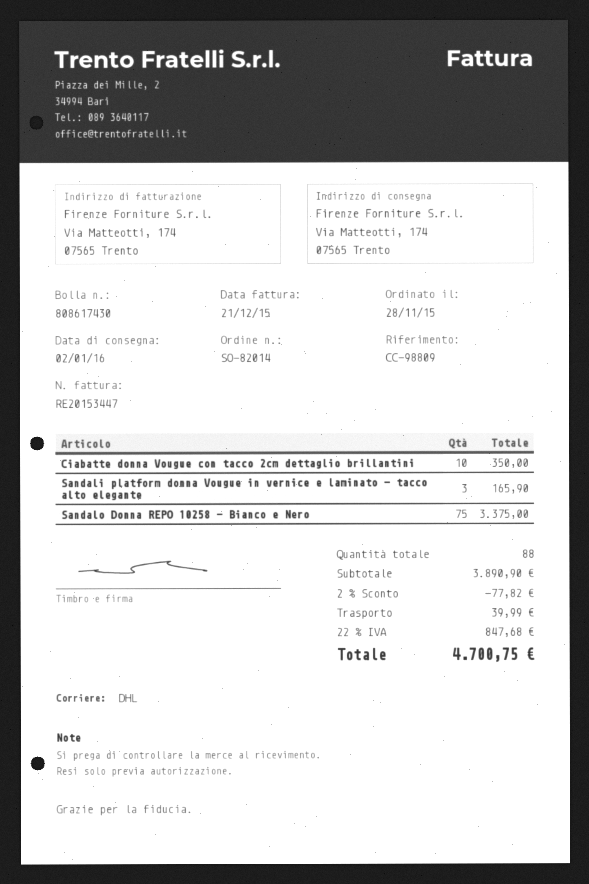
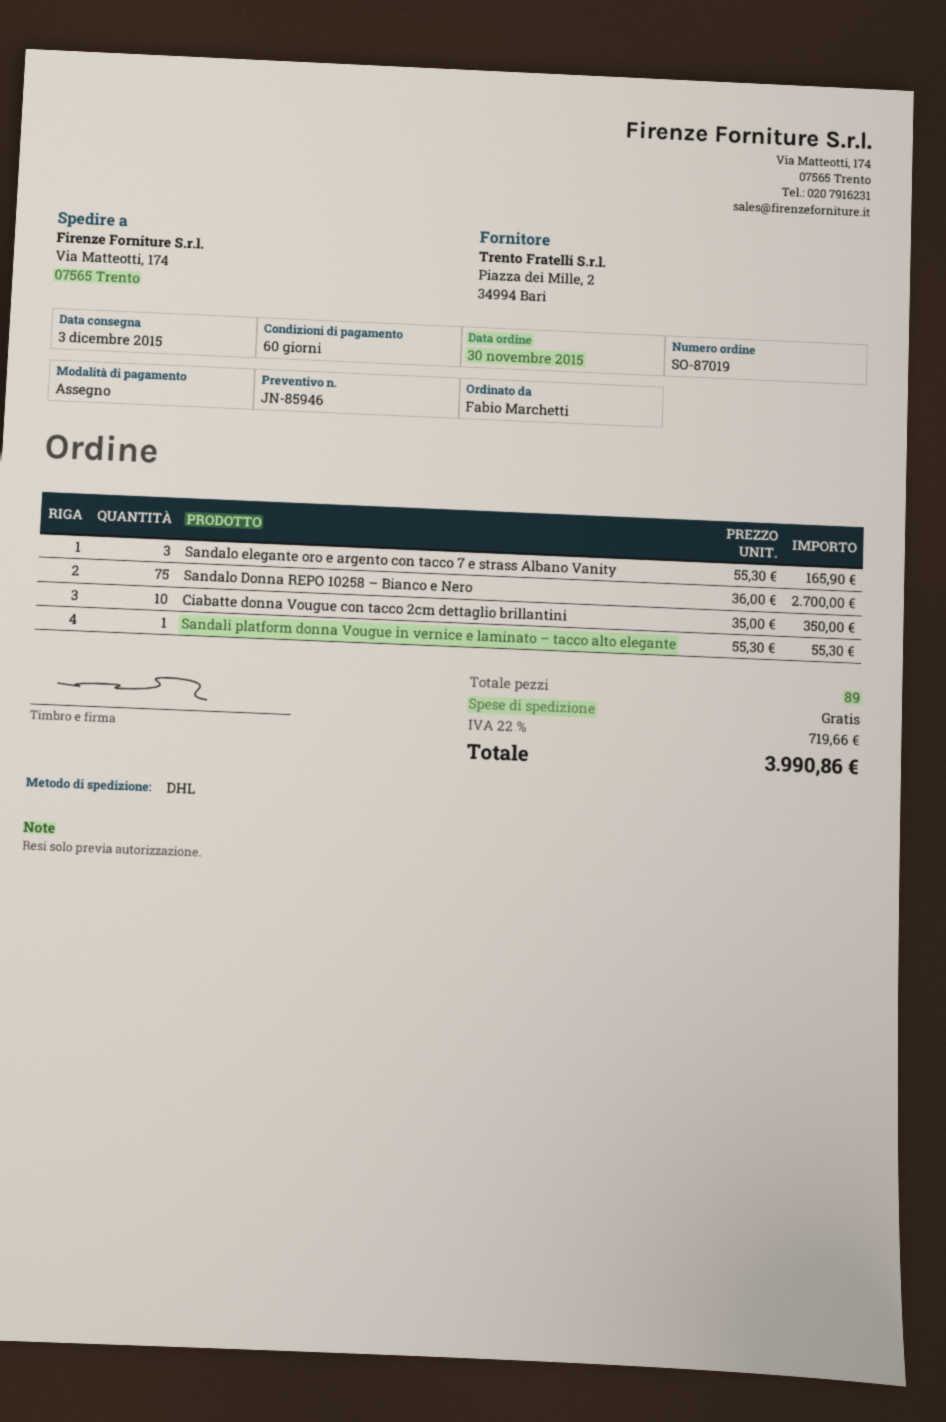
order number: SO-82014 -> SO-87019
order date: 2015-11-28 -> 2015-11-30
delivery date: 2016-01-02 -> 2015-12-03
Sandali platform donna Vougue in vernice e laminato – tacco alto elegante: 3 for 165.90 -> 1 for 55.30
Sandalo Donna REPO 10258 – Bianco e Nero: 75 for 3375.00 -> 75 for 2700.00
Sandalo elegante oro e argento con tacco 7 e strass Albano Vanity: none -> 3 for 165.90
total quantity: 88 -> 89
discount: 2% = 77.82 -> none
shipping: 39.99 -> 0.00
tax: 22% = 847.68 -> 22% = 719.66
total: 4700.75 -> 3990.86

